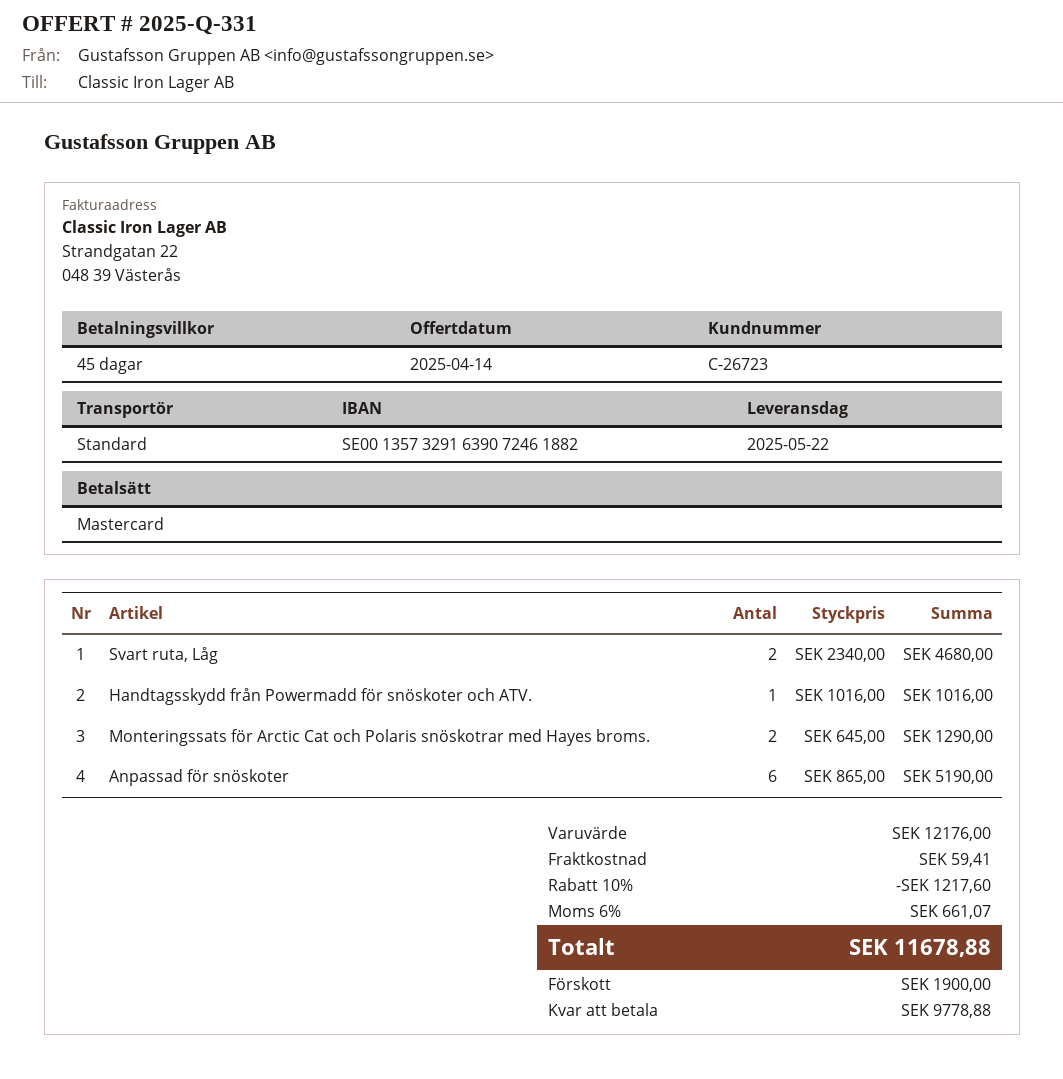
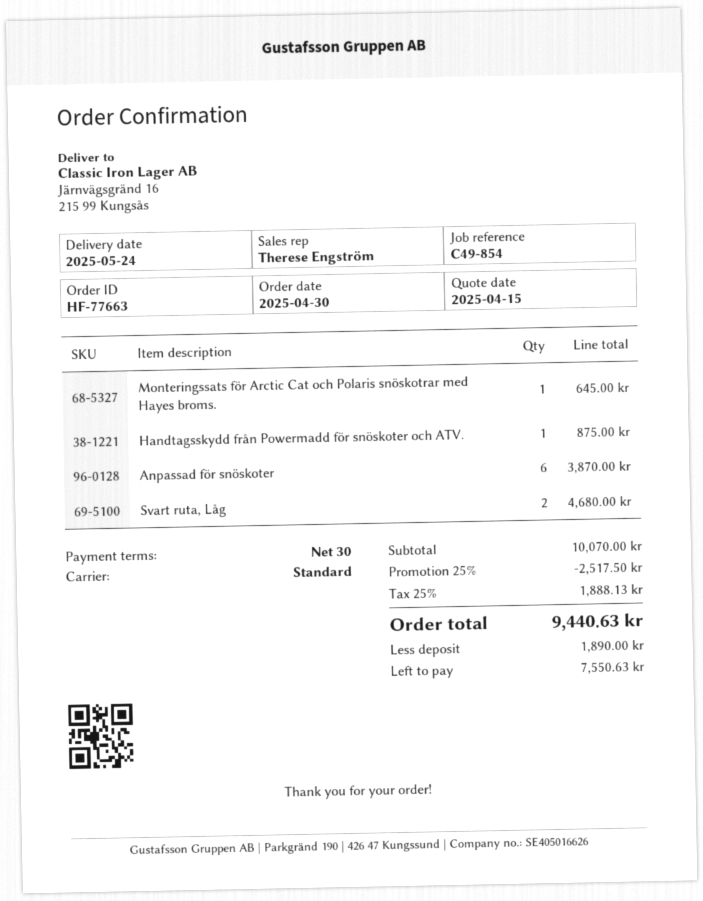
quote date: 2025-04-14 -> 2025-04-15
delivery date: 2025-05-22 -> 2025-05-24
payment terms: 45 days -> 30 days
Handtagsskydd från Powermadd för snöskoter och ATV.: 1 for 1016.00 -> 1 for 875.00
Monteringssats för Arctic Cat och Polaris snöskotrar med Hayes broms.: 2 for 1290.00 -> 1 for 645.00
Anpassad för snöskoter: 6 for 5190.00 -> 6 for 3870.00
subtotal: 12176.00 -> 10070.00
discount: 10% = 1217.60 -> 25% = 2517.50
shipping: 59.41 -> none
tax: 6% = 661.07 -> 25% = 1888.13
total: 11678.88 -> 9440.63
deposit: 1900.00 -> 1890.00
balance: 9778.88 -> 7550.63

